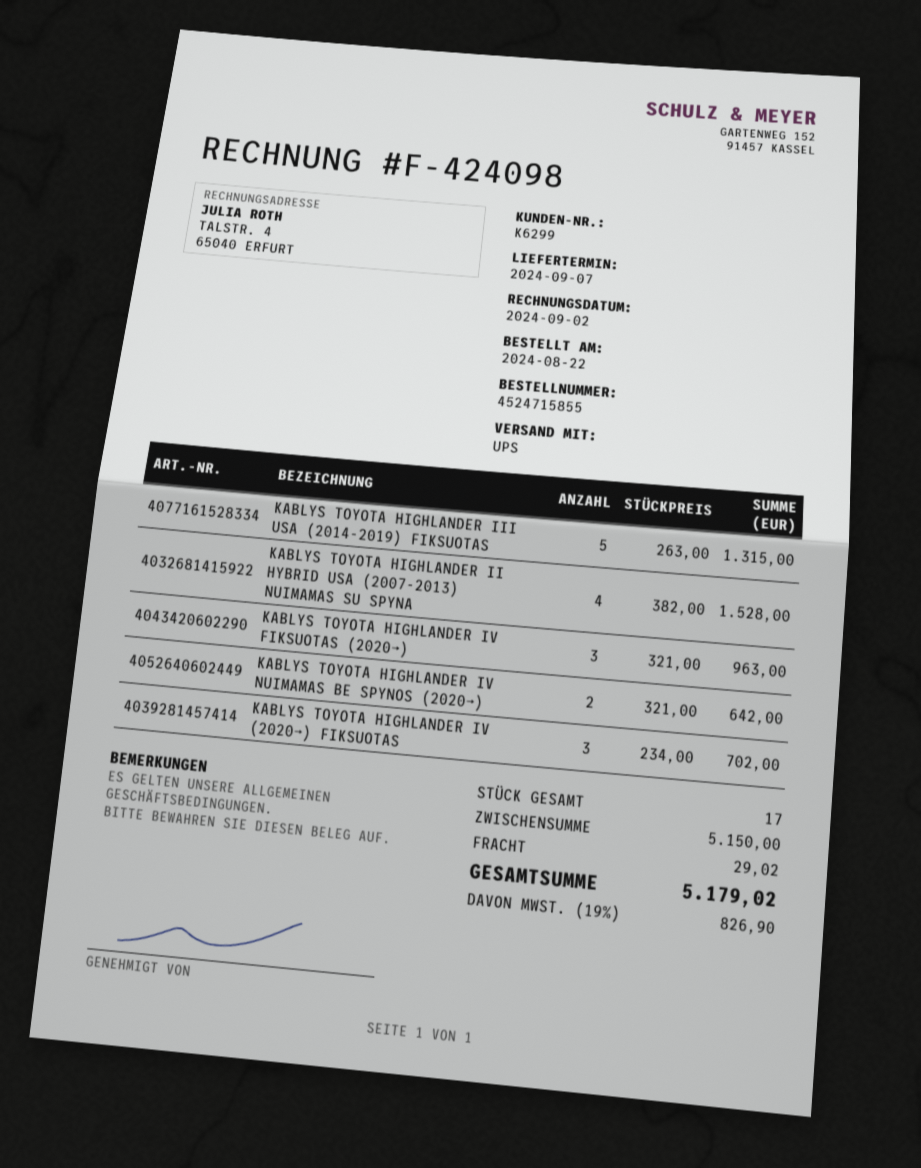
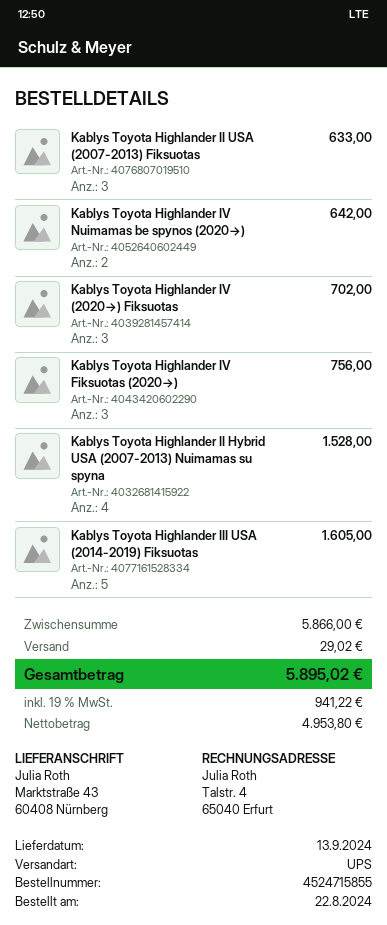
delivery date: 2024-09-07 -> 2024-09-13
KABLYS TOYOTA HIGHLANDER III USA (2014-2019) FIKSUOTAS: 5 for 1315.00 -> 5 for 1605.00
KABLYS TOYOTA HIGHLANDER IV FIKSUOTAS (2020→): 3 for 963.00 -> 3 for 756.00
Kablys Toyota Highlander II USA (2007-2013) Fiksuotas: none -> 3 for 633.00
subtotal: 5150.00 -> 5866.00
tax: 19% = 826.90 -> 19% = 941.22
total: 5179.02 -> 5895.02

